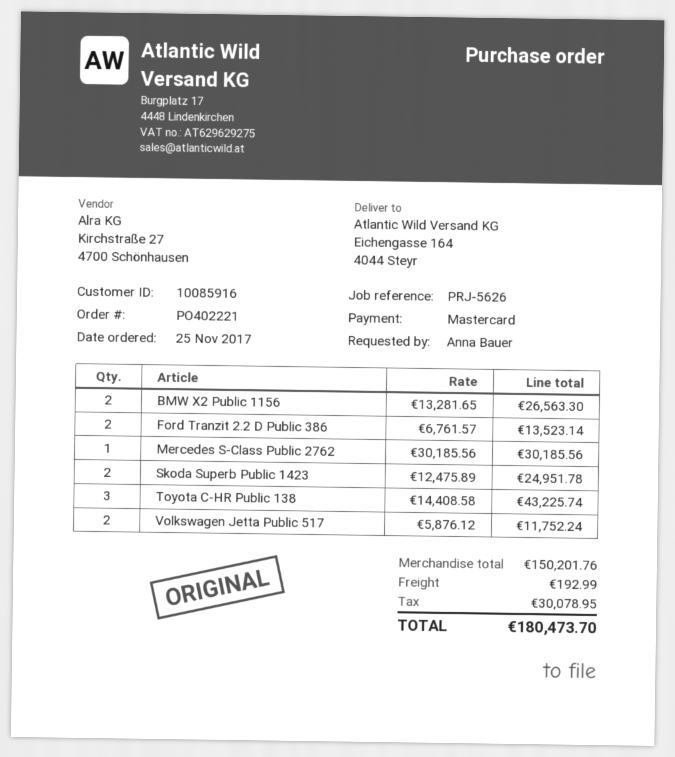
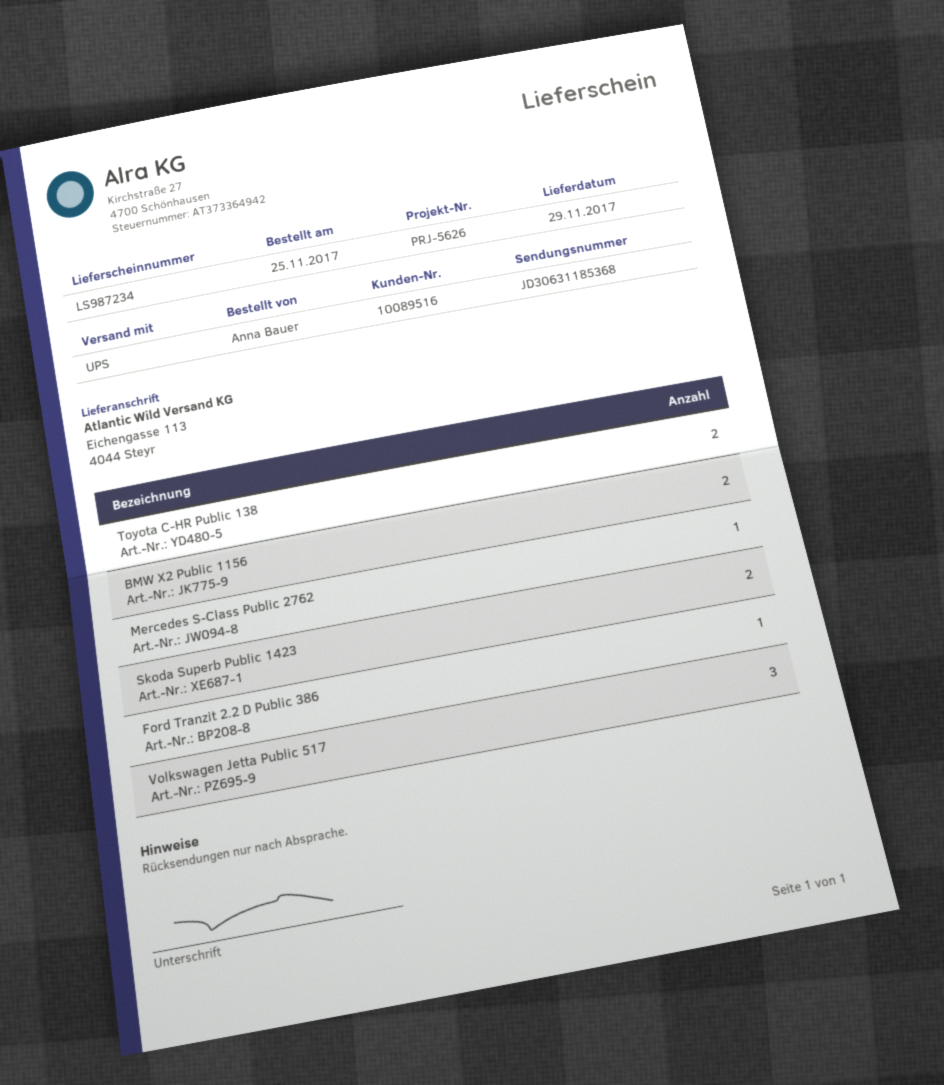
customer number: 10085916 -> 10089516
ship to: Eichengasse 164, 4044 Steyr -> Eichengasse 113, 4044 Steyr
Ford Tranzit 2.2 D Public 386: 2 -> 1
Toyota C-HR Public 138: 3 -> 2
Volkswagen Jetta Public 517: 2 -> 3

